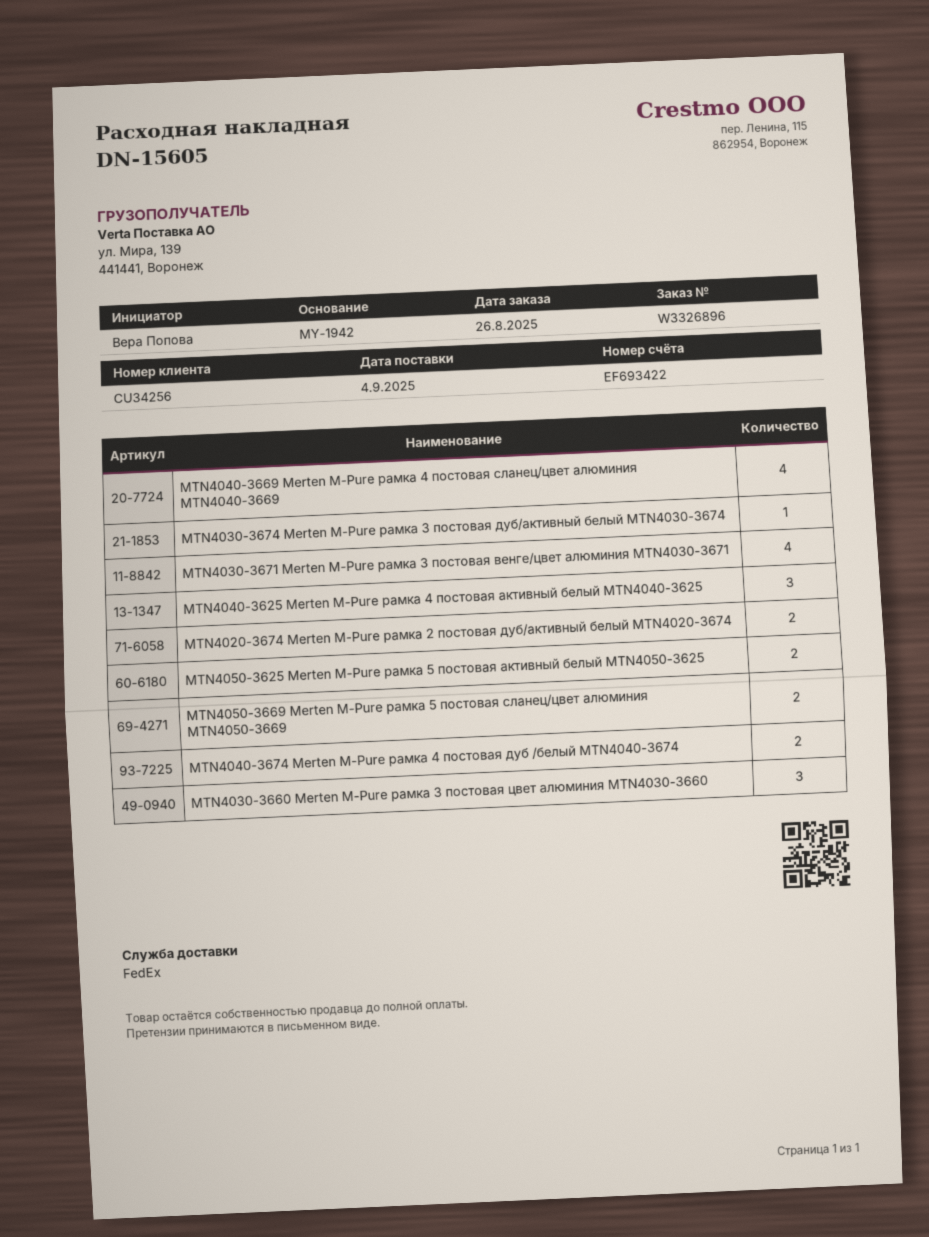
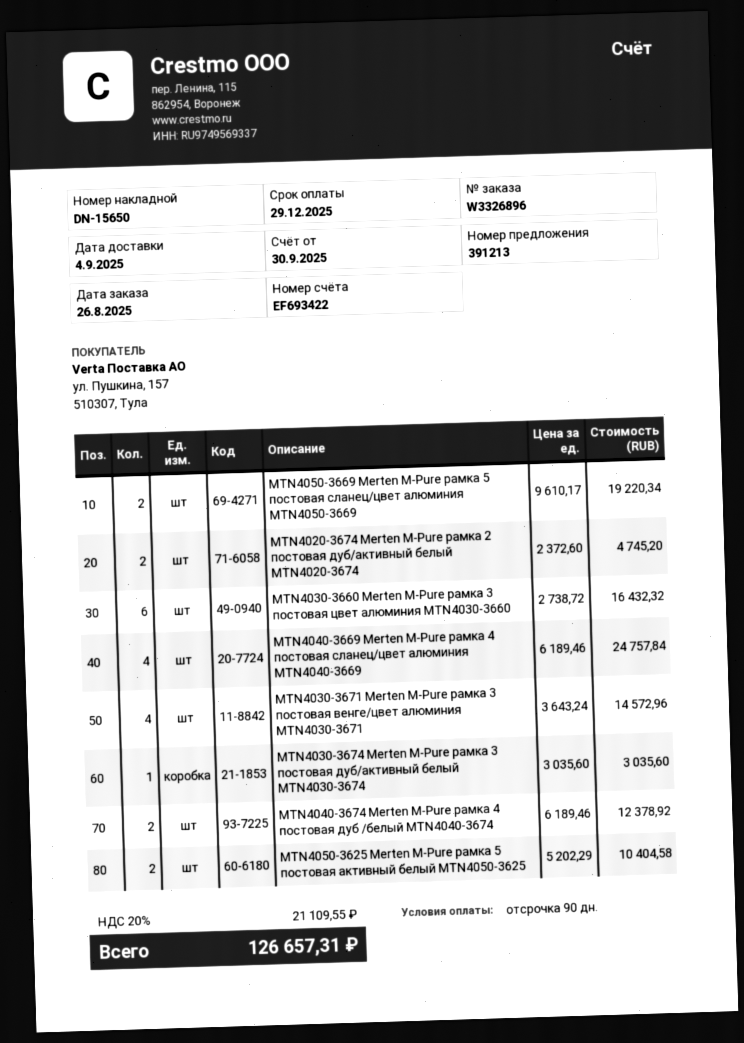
delivery note number: DN-15605 -> DN-15650
MTN4040-3625 Merten M-Pure рамка 4 постовая активный белый MTN4040-3625: 3 -> none
MTN4030-3660 Merten M-Pure рамка 3 постовая цвет алюминия MTN4030-3660: 3 -> 6

